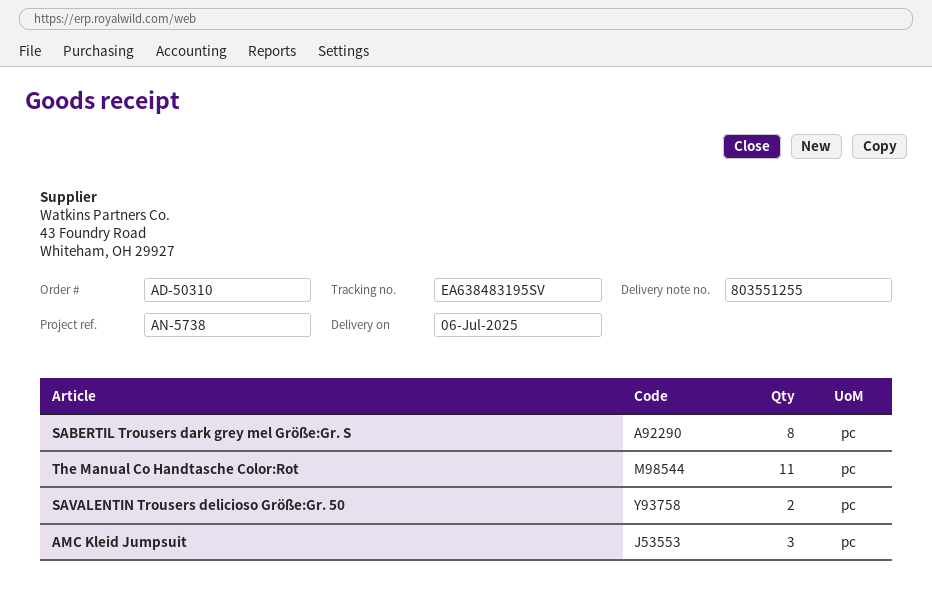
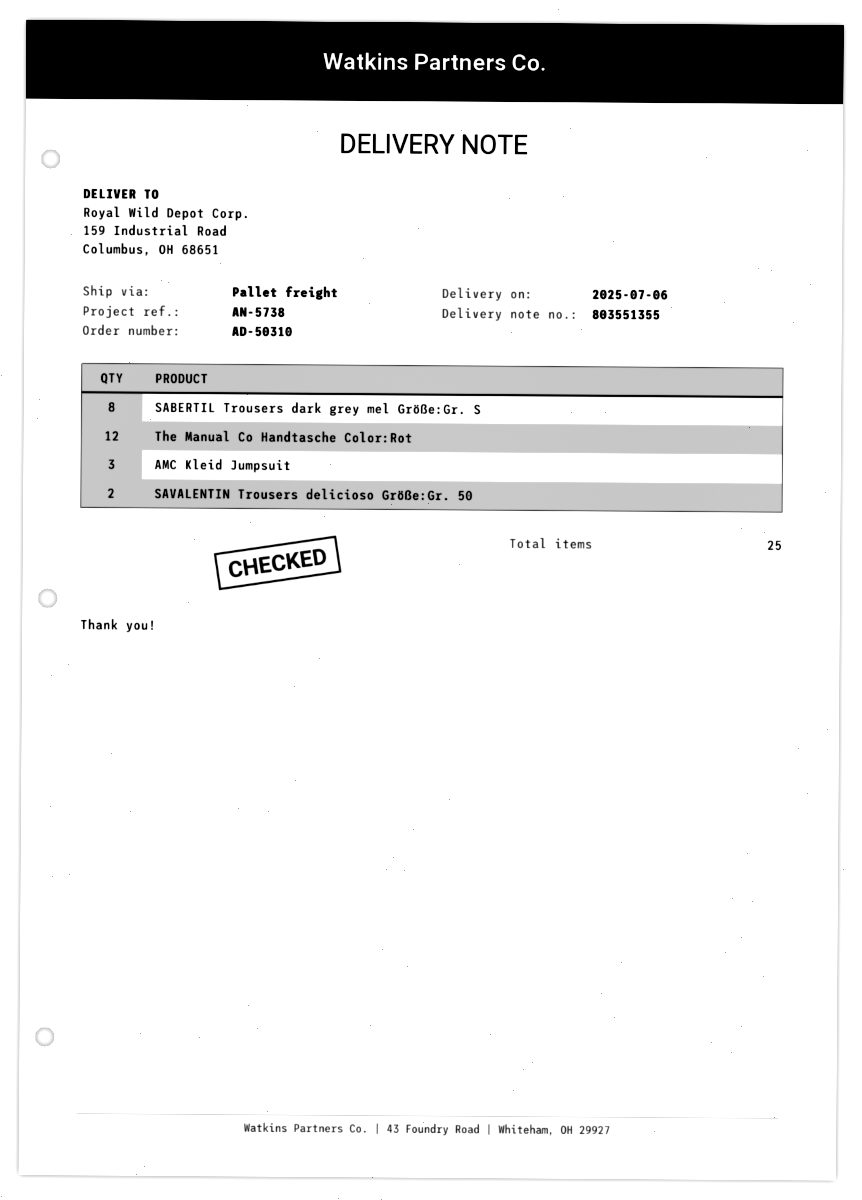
delivery note number: 803551255 -> 803551355
The Manual Co Handtasche Color:Rot: 11 -> 12

